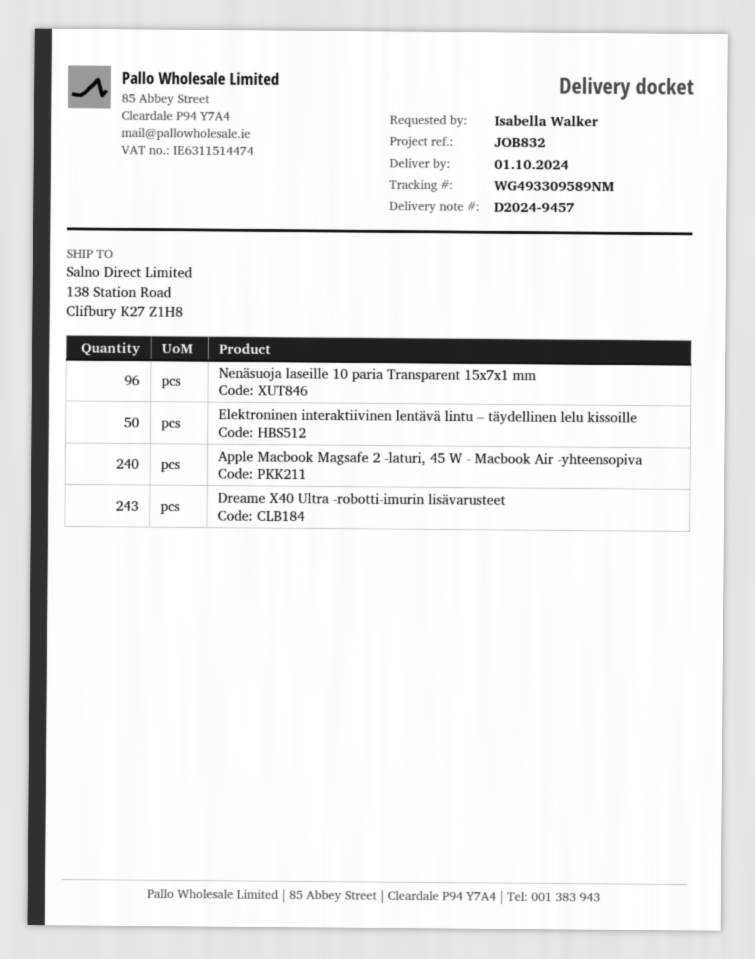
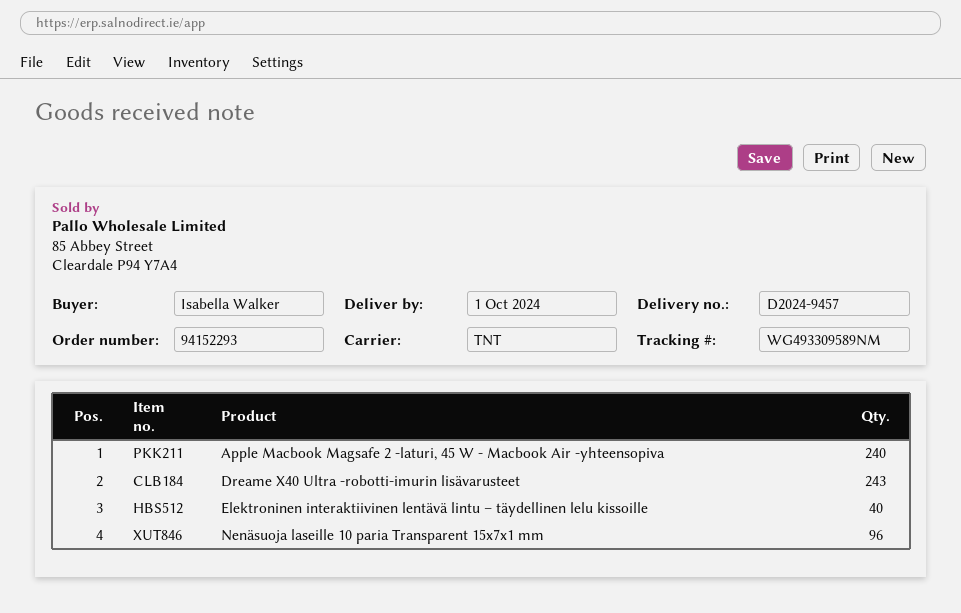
Elektroninen interaktiivinen lentävä lintu – täydellinen lelu kissoille: 50 -> 40

